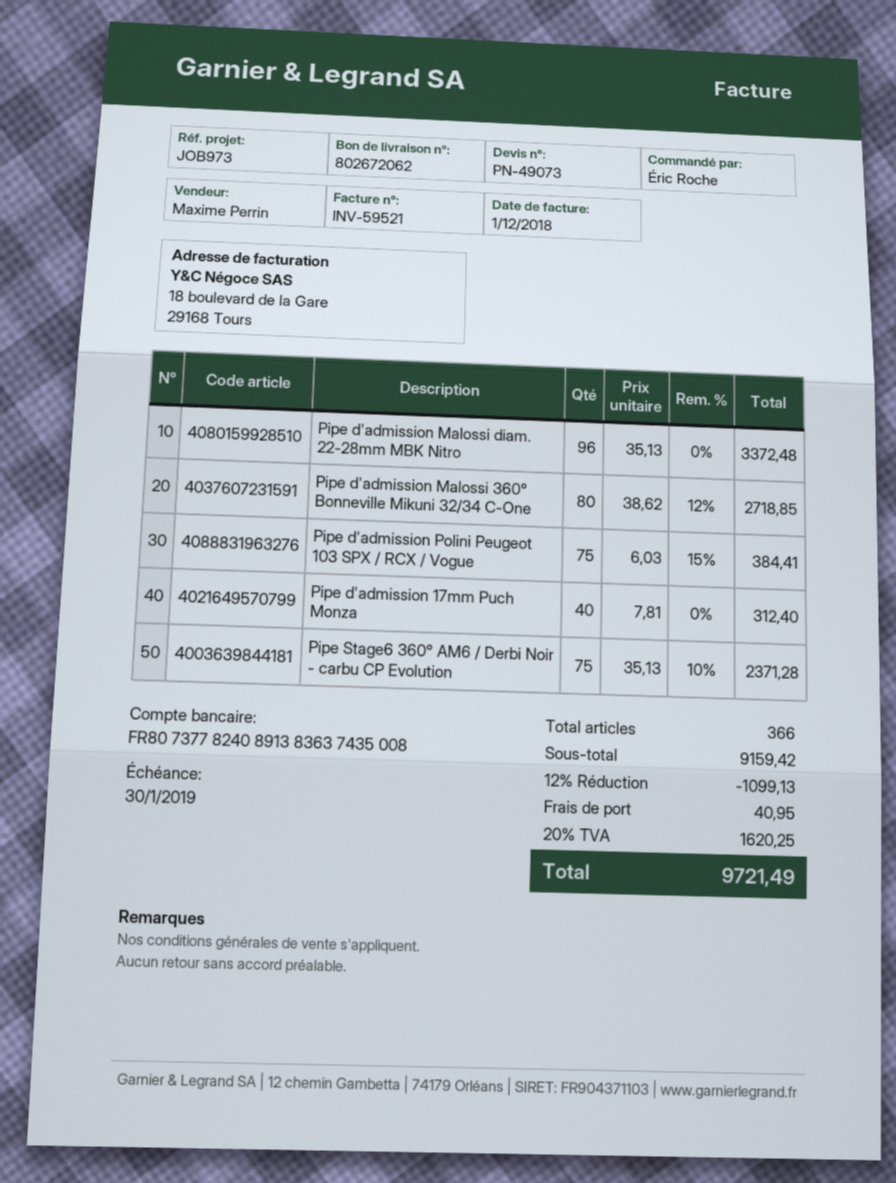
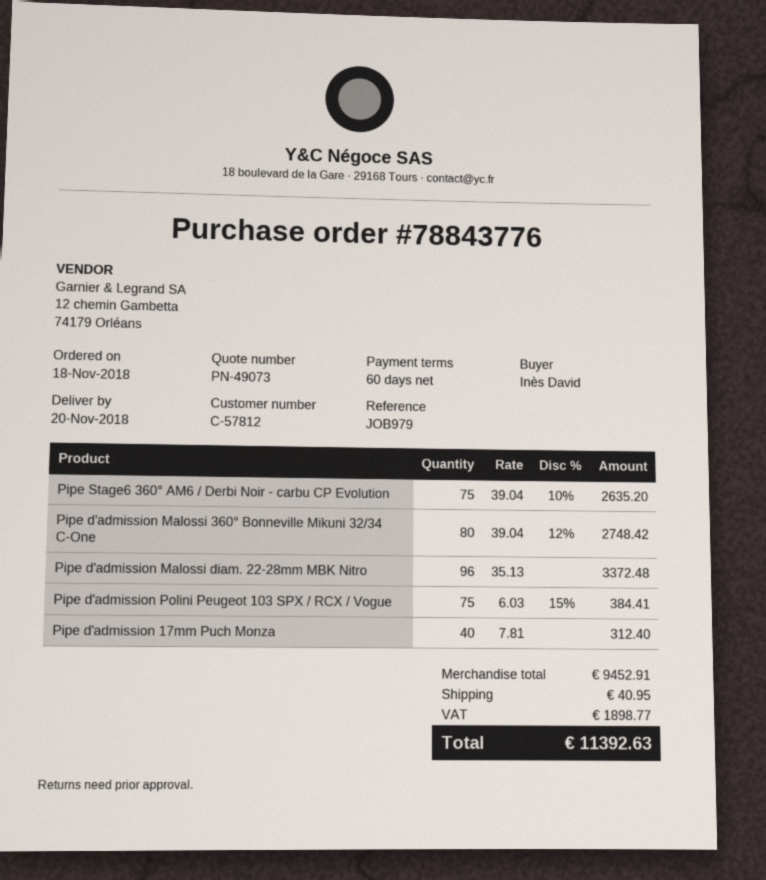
reference: JOB973 -> JOB979
ordered by: Éric Roche -> Inès David
Pipe d'admission Malossi 360° Bonneville Mikuni 32/34 C-One: 80 x 38.62 - 12% = 2718.85 -> 80 x 39.04 - 12% = 2748.42
Pipe Stage6 360° AM6 / Derbi Noir - carbu CP Evolution: 75 x 35.13 - 10% = 2371.28 -> 75 x 39.04 - 10% = 2635.20
subtotal: 9159.42 -> 9452.91
discount: 12% = 1099.13 -> none
tax: 1620.25 -> 1898.77
total: 9721.49 -> 11392.63

